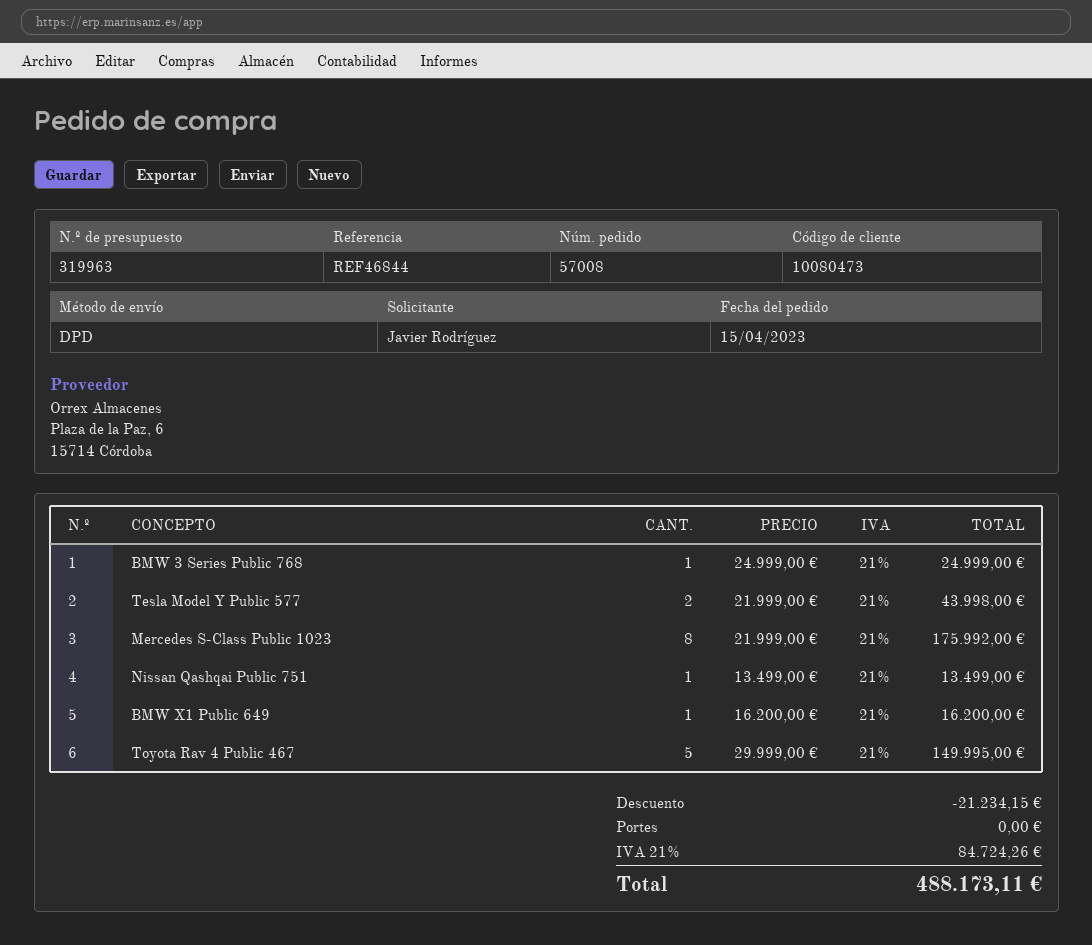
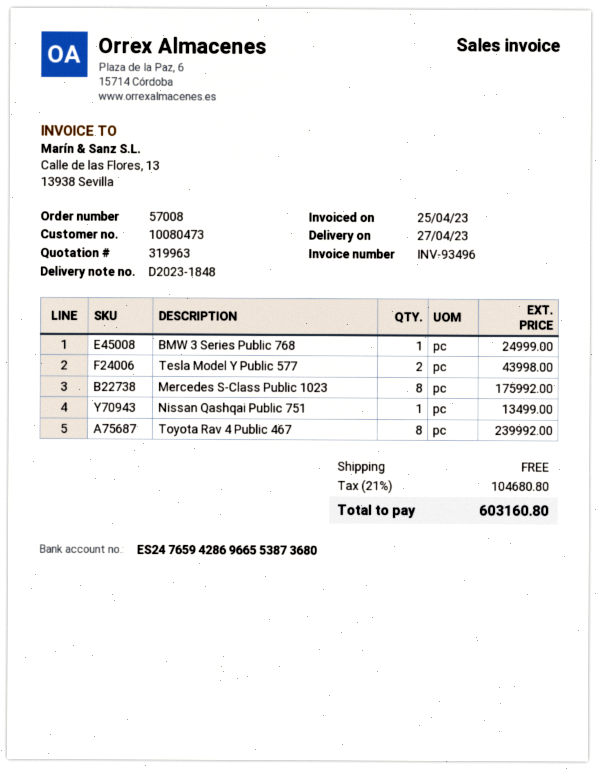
BMW X1 Public 649: 1 for 16200.00 -> none
Toyota Rav 4 Public 467: 5 for 149995.00 -> 8 for 239992.00
discount: 21234.15 -> none
tax: 21% = 84724.26 -> 21% = 104680.80
total: 488173.11 -> 603160.80

